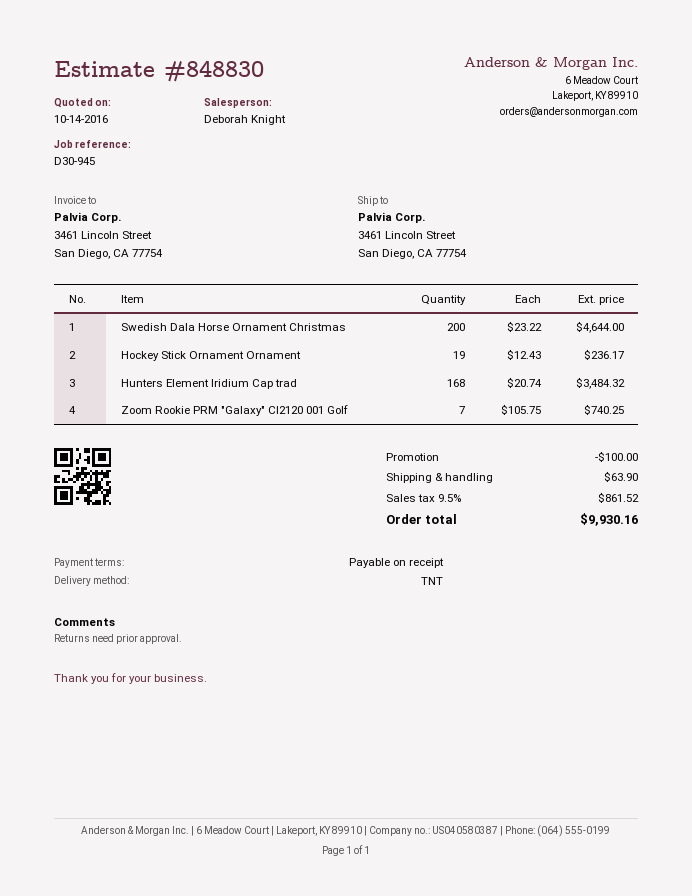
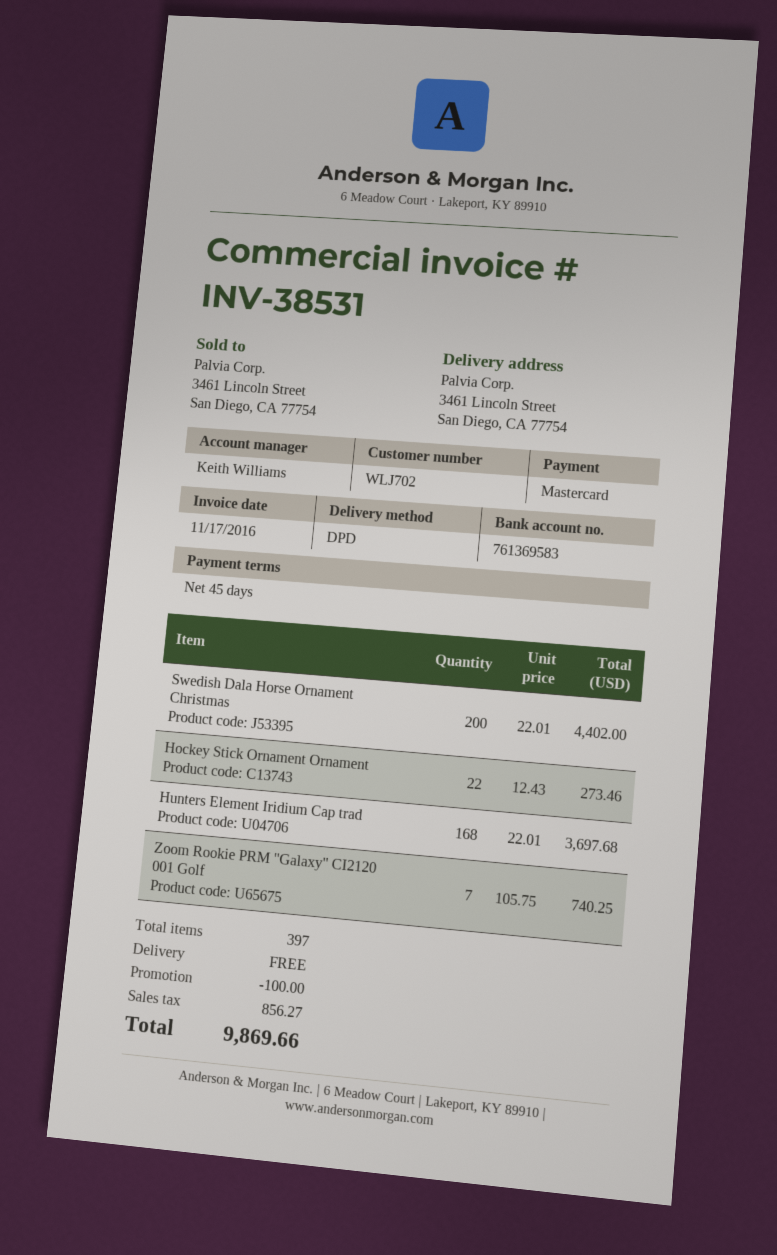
payment terms: on receipt -> 45 days
sales rep: Deborah Knight -> Keith Williams
shipping method: TNT -> DPD
Swedish Dala Horse Ornament Christmas: 200 x 23.22 = 4644.00 -> 200 x 22.01 = 4402.00
Hockey Stick Ornament Ornament: 19 x 12.43 = 236.17 -> 22 x 12.43 = 273.46
Hunters Element Iridium Cap trad: 168 x 20.74 = 3484.32 -> 168 x 22.01 = 3697.68
shipping: 63.90 -> 0.00
tax: 861.52 -> 856.27
total: 9930.16 -> 9869.66

